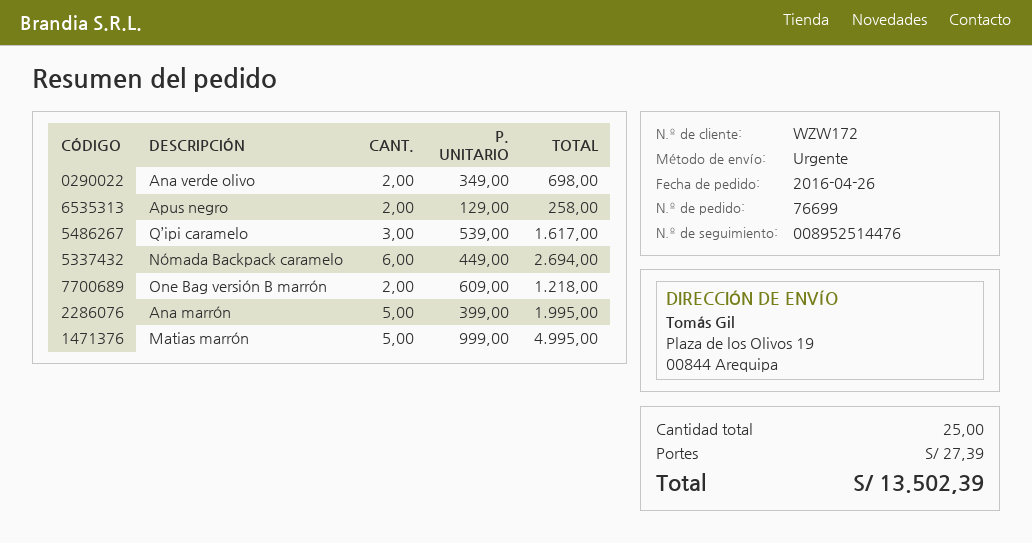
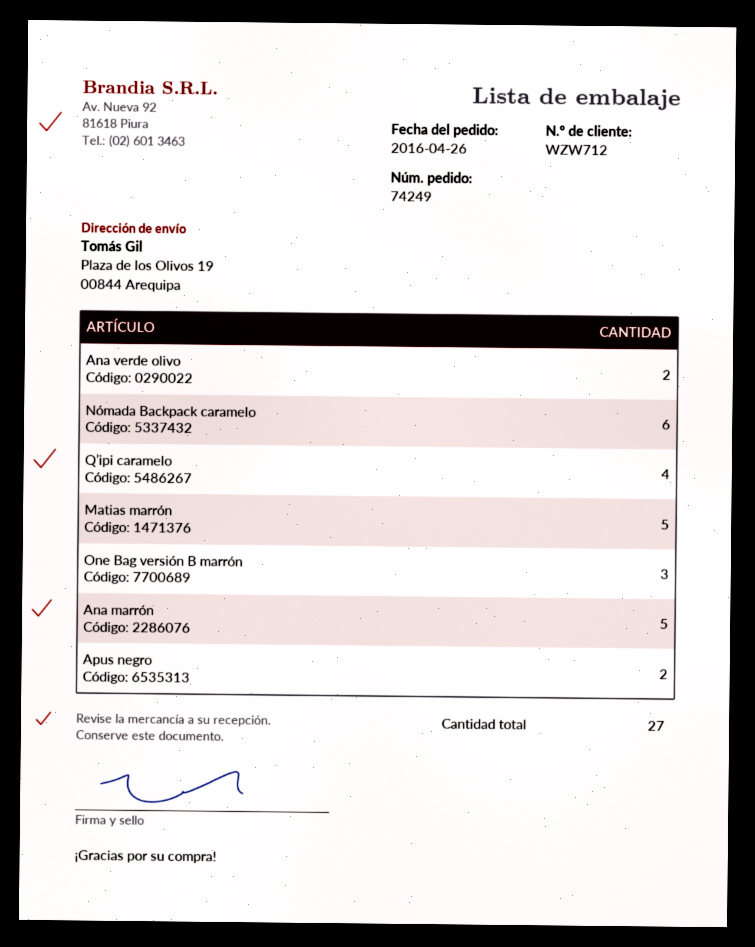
order number: 76699 -> 74249
customer number: WZW172 -> WZW712
Q’ipi caramelo: 3 -> 4
One Bag versión B marrón: 2 -> 3
total quantity: 25 -> 27

